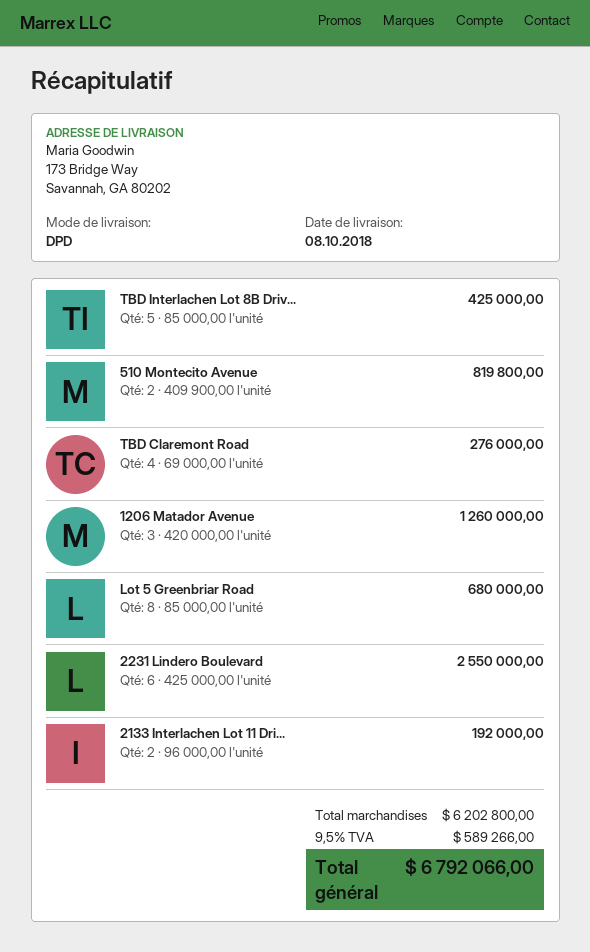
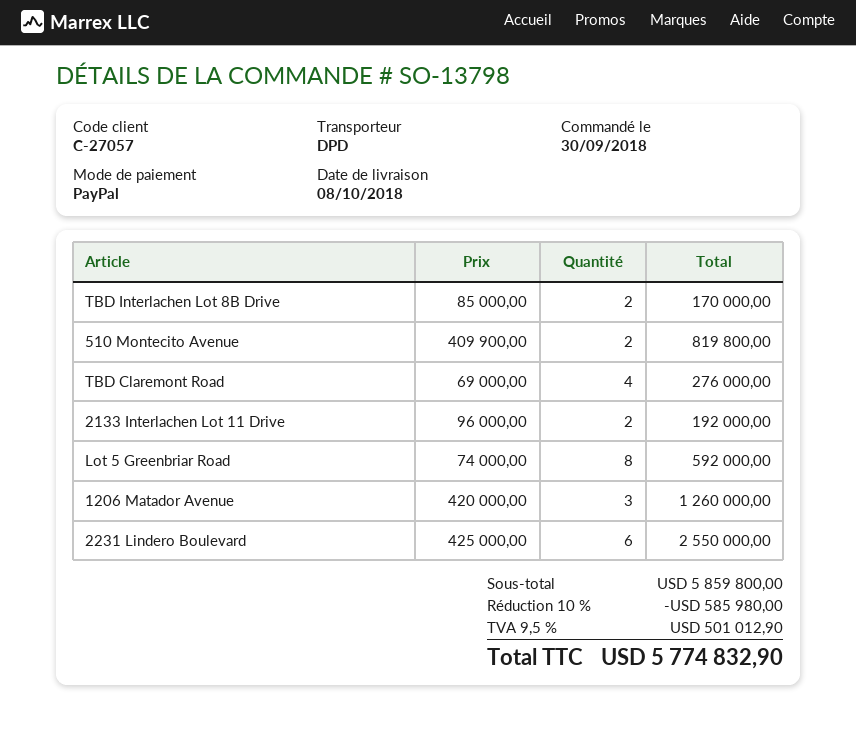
TBD Interlachen Lot 8B Driv...: 5 x 85000.00 = 425000.00 -> 2 x 85000.00 = 170000.00
Lot 5 Greenbriar Road: 8 x 85000.00 = 680000.00 -> 8 x 74000.00 = 592000.00
subtotal: 6202800.00 -> 5859800.00
discount: none -> 10% = 585980.00
tax: 9.5% = 589266.00 -> 9.5% = 501012.90
total: 6792066.00 -> 5774832.90

